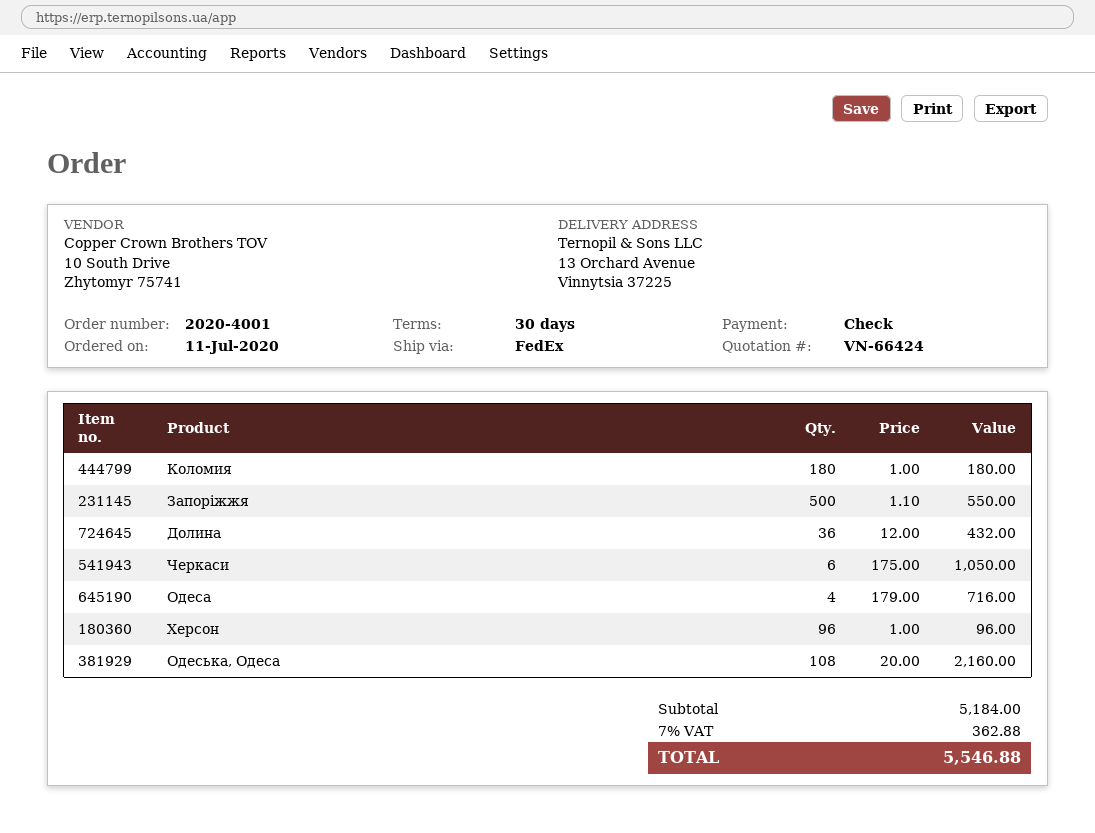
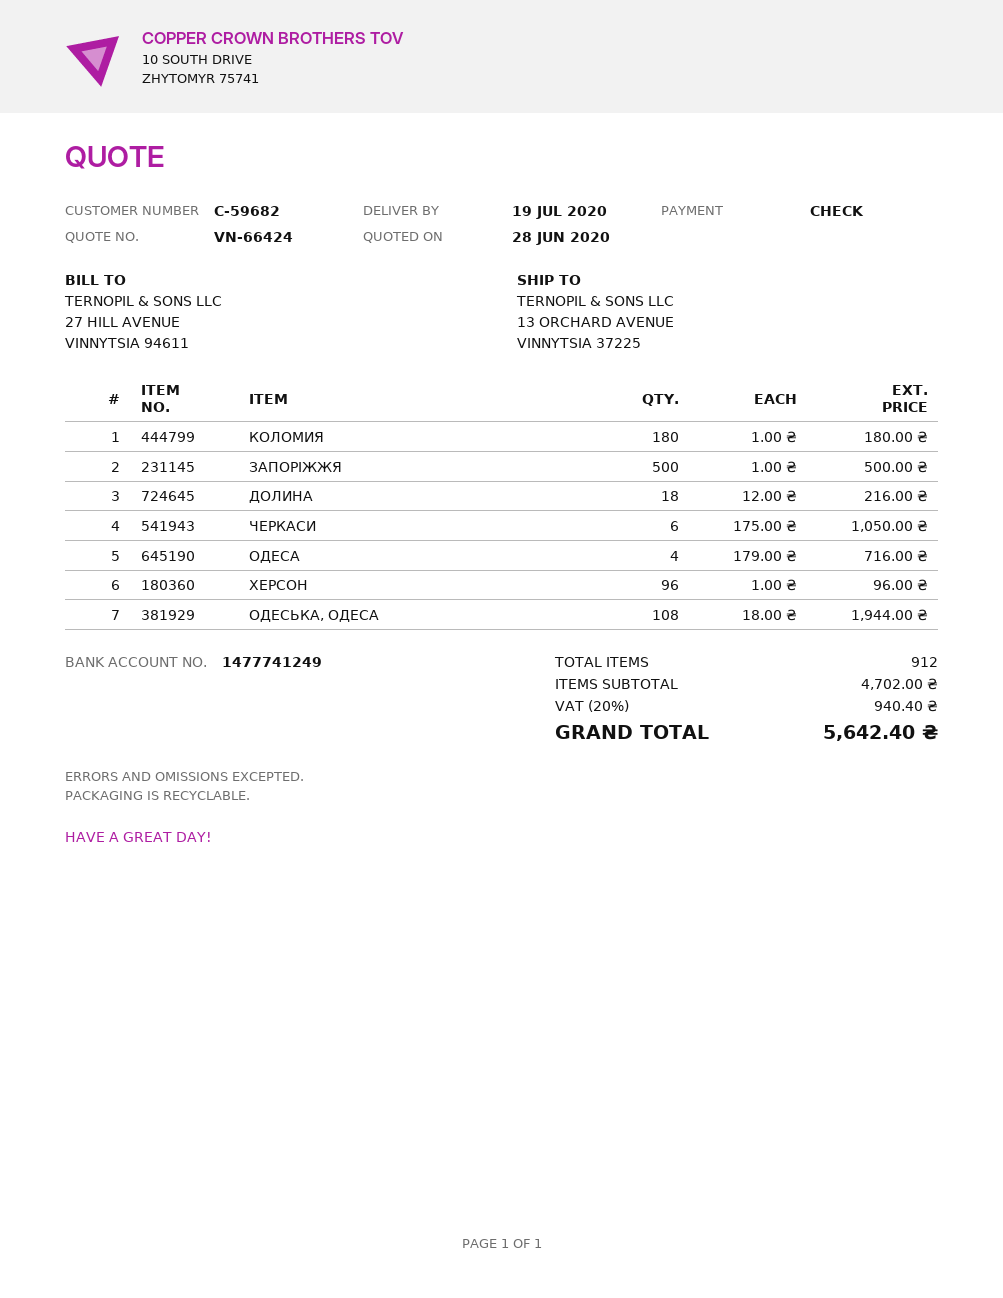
Запоріжжя: 500 x 1.10 = 550.00 -> 500 x 1.00 = 500.00
Долина: 36 x 12.00 = 432.00 -> 18 x 12.00 = 216.00
Одеська, Одеса: 108 x 20.00 = 2160.00 -> 108 x 18.00 = 1944.00
subtotal: 5184.00 -> 4702.00
tax: 7% = 362.88 -> 20% = 940.40
total: 5546.88 -> 5642.40

